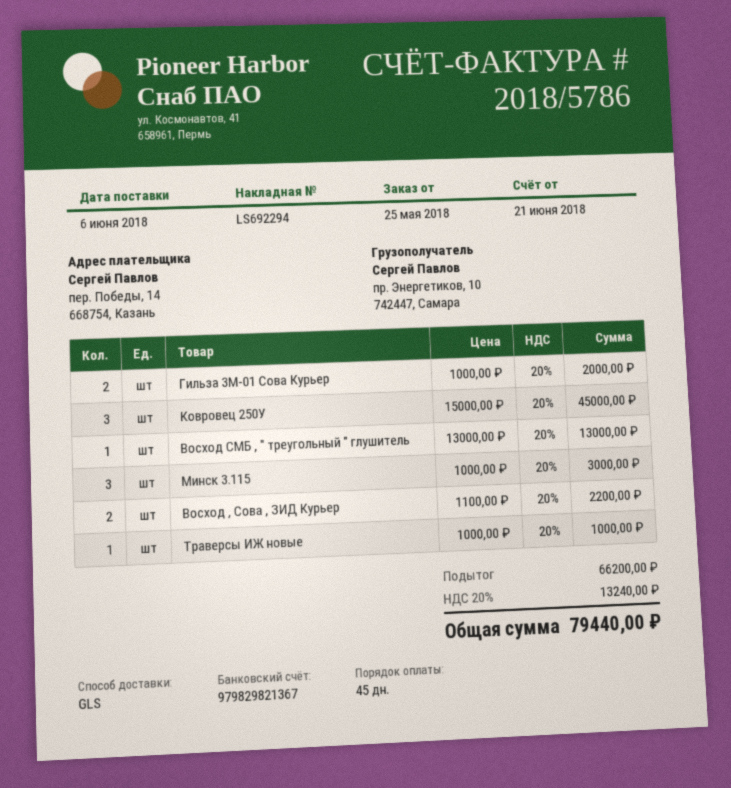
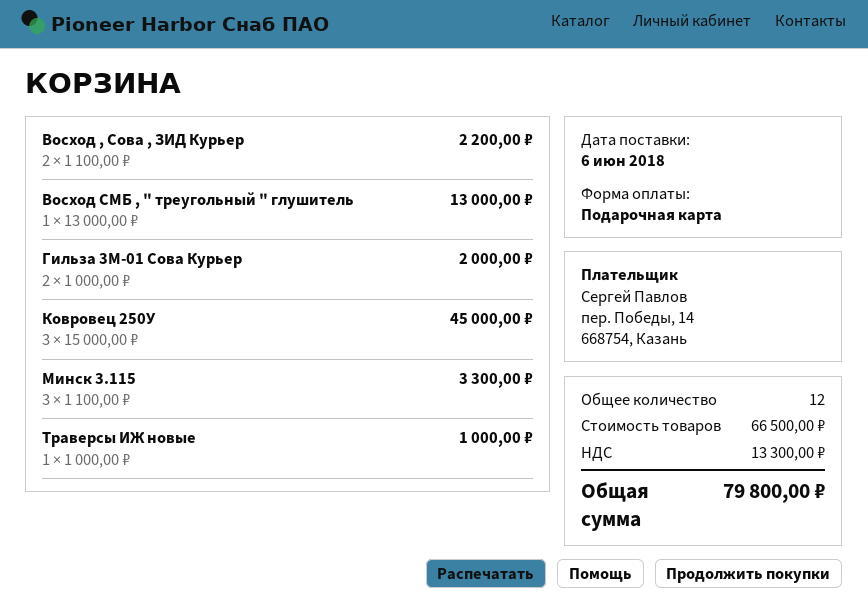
Минск 3.115: 3 x 1000.00 = 3000.00 -> 3 x 1100.00 = 3300.00
subtotal: 66200.00 -> 66500.00
tax: 13240.00 -> 13300.00
total: 79440.00 -> 79800.00

